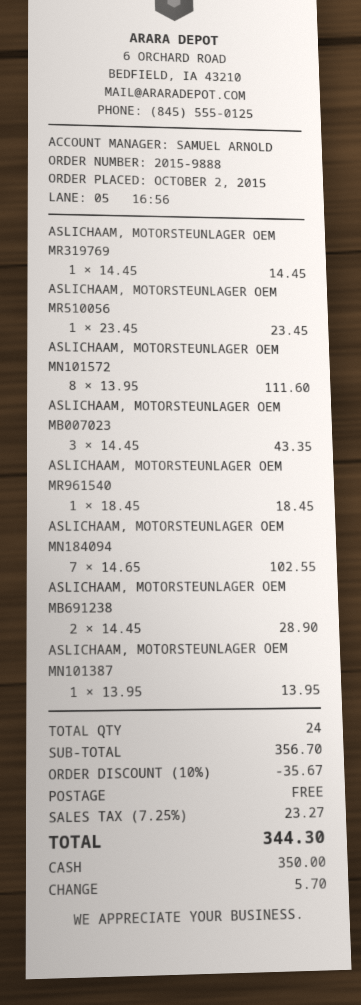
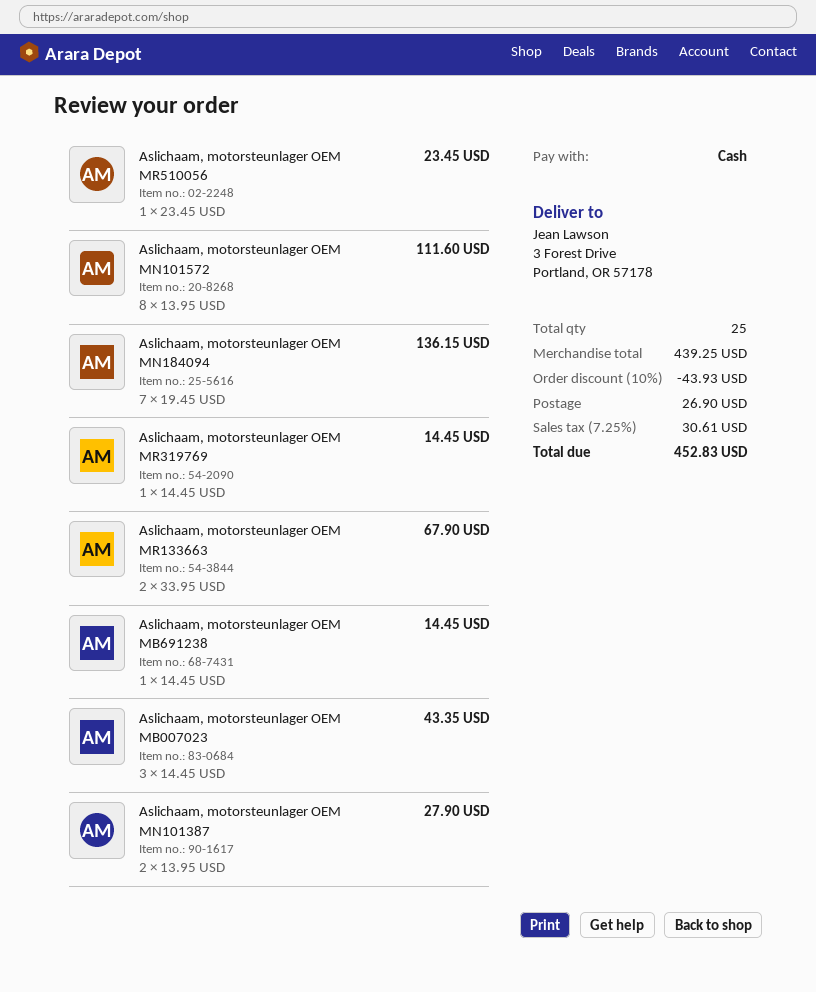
ASLICHAAM, MOTORSTEUNLAGER OEM MR961540: 1 x 18.45 = 18.45 -> none
ASLICHAAM, MOTORSTEUNLAGER OEM MN184094: 7 x 14.65 = 102.55 -> 7 x 19.45 = 136.15
ASLICHAAM, MOTORSTEUNLAGER OEM MB691238: 2 x 14.45 = 28.90 -> 1 x 14.45 = 14.45
ASLICHAAM, MOTORSTEUNLAGER OEM MN101387: 1 x 13.95 = 13.95 -> 2 x 13.95 = 27.90
Aslichaam, motorsteunlager OEM MR133663: none -> 2 x 33.95 = 67.90
total quantity: 24 -> 25
subtotal: 356.70 -> 439.25
discount: 10% = 35.67 -> 10% = 43.93
shipping: 0.00 -> 26.90
tax: 7.25% = 23.27 -> 7.25% = 30.61
total: 344.30 -> 452.83

